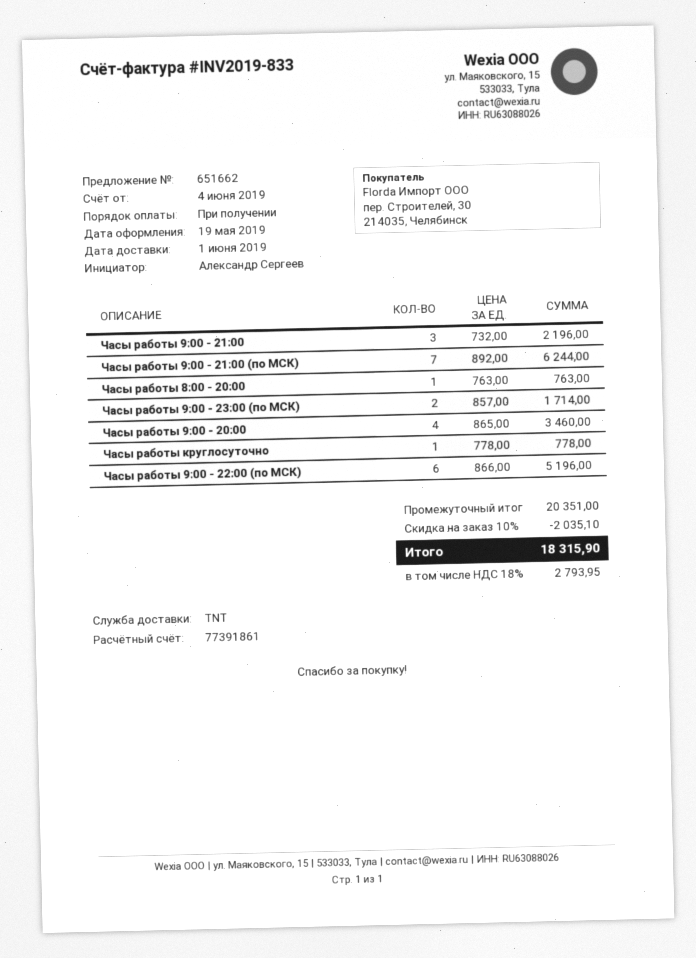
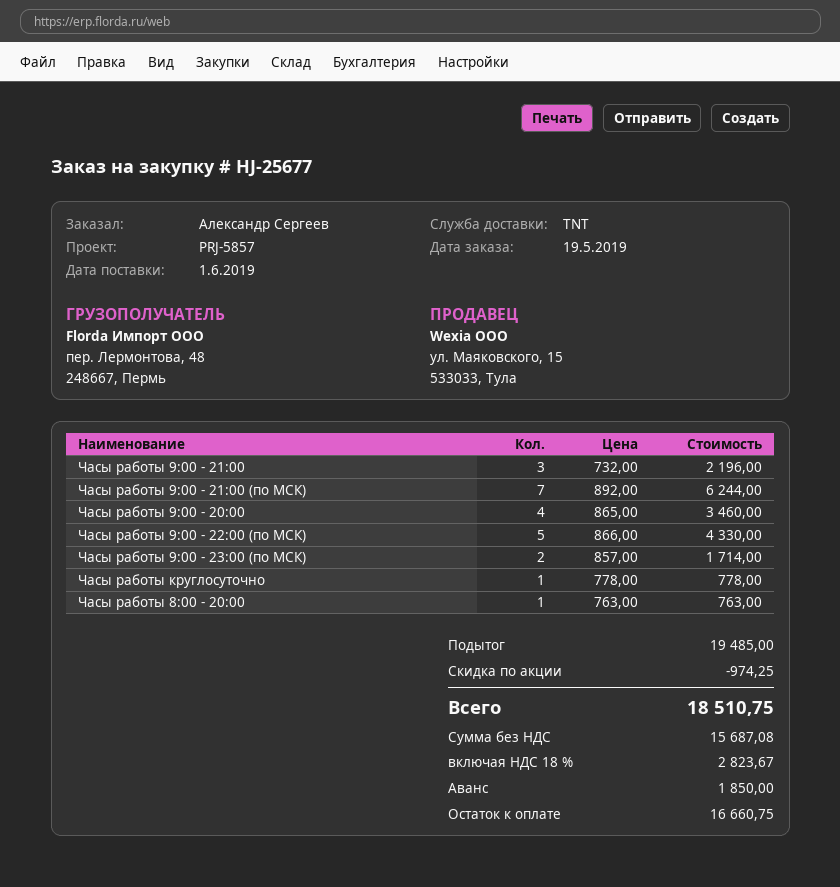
Часы работы 9:00 - 22:00 (по МСК): 6 x 866.00 = 5196.00 -> 5 x 866.00 = 4330.00
subtotal: 20351.00 -> 19485.00
discount: 2035.10 -> 974.25
tax: 18% = 2793.95 -> 18% = 2823.67
total: 18315.90 -> 18510.75

